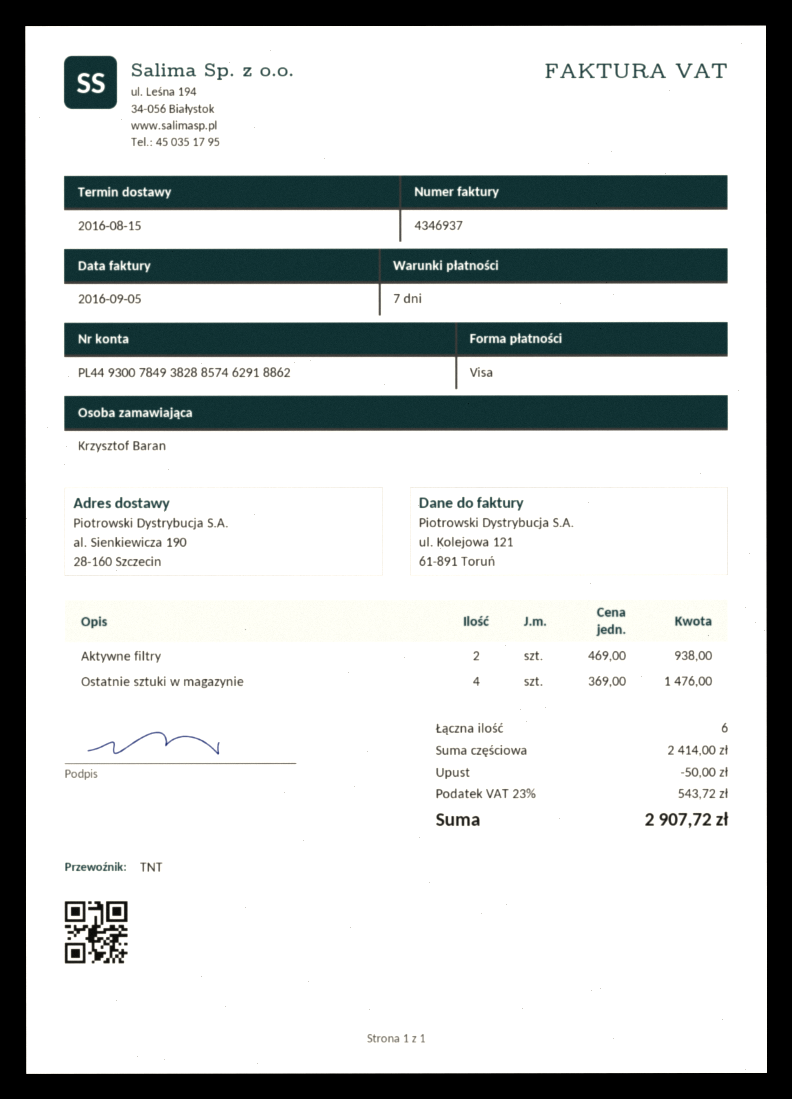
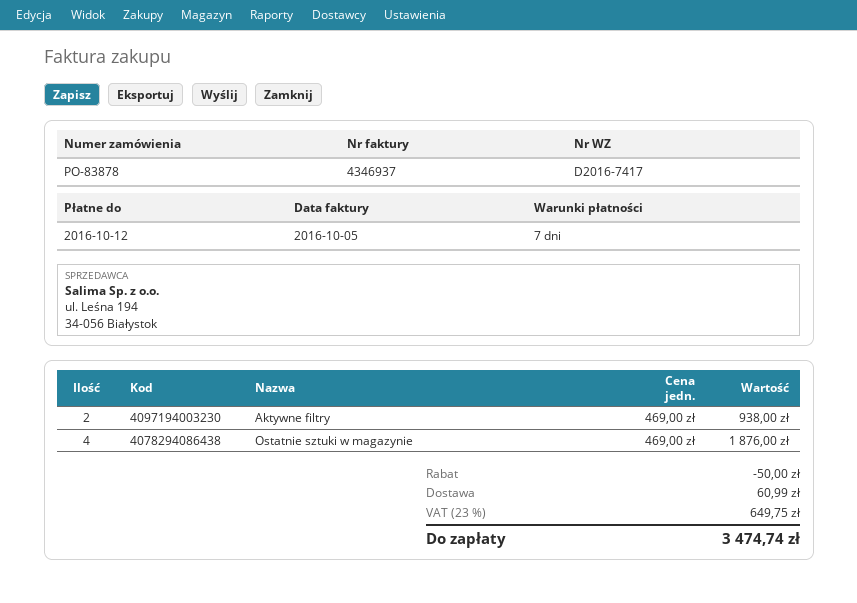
invoice date: 2016-09-05 -> 2016-10-05
Ostatnie sztuki w magazynie: 4 x 369.00 = 1476.00 -> 4 x 469.00 = 1876.00
shipping: none -> 60.99
tax: 23% = 543.72 -> 23% = 649.75
total: 2907.72 -> 3474.74

